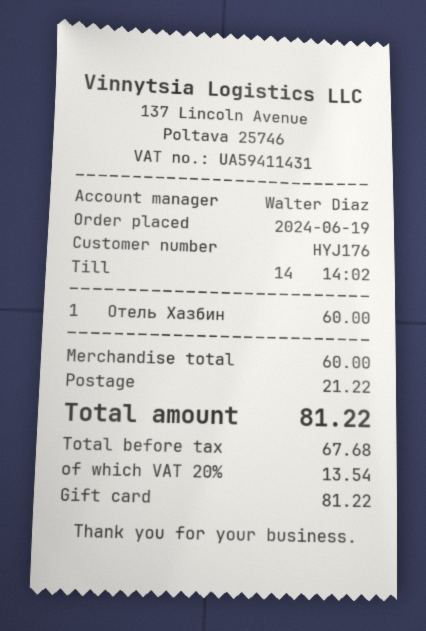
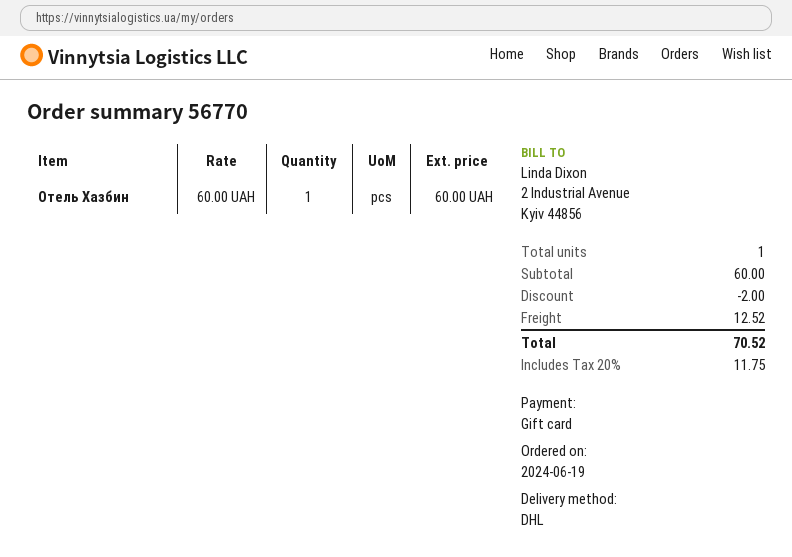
discount: none -> 2.00
shipping: 21.22 -> 12.52
tax: 20% = 13.54 -> 20% = 11.75
total: 81.22 -> 70.52

